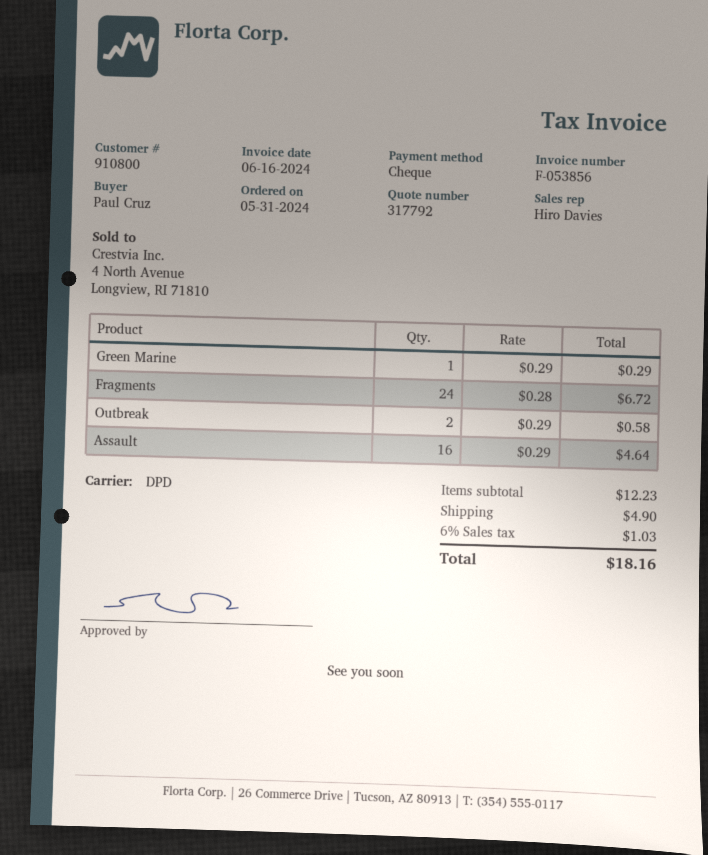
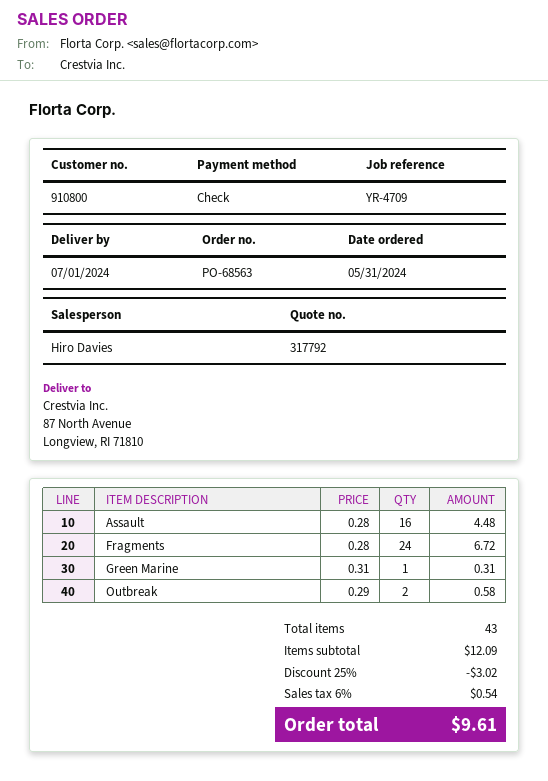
Green Marine: 1 x 0.29 = 0.29 -> 1 x 0.31 = 0.31
Assault: 16 x 0.29 = 4.64 -> 16 x 0.28 = 4.48
subtotal: 12.23 -> 12.09
discount: none -> 25% = 3.02
shipping: 4.90 -> none
tax: 6% = 1.03 -> 6% = 0.54
total: 18.16 -> 9.61

